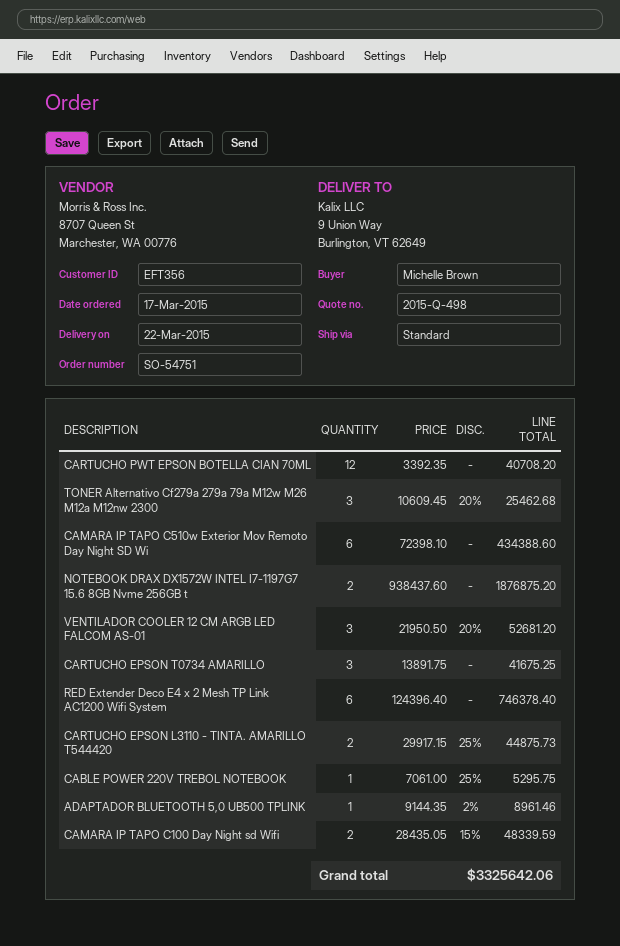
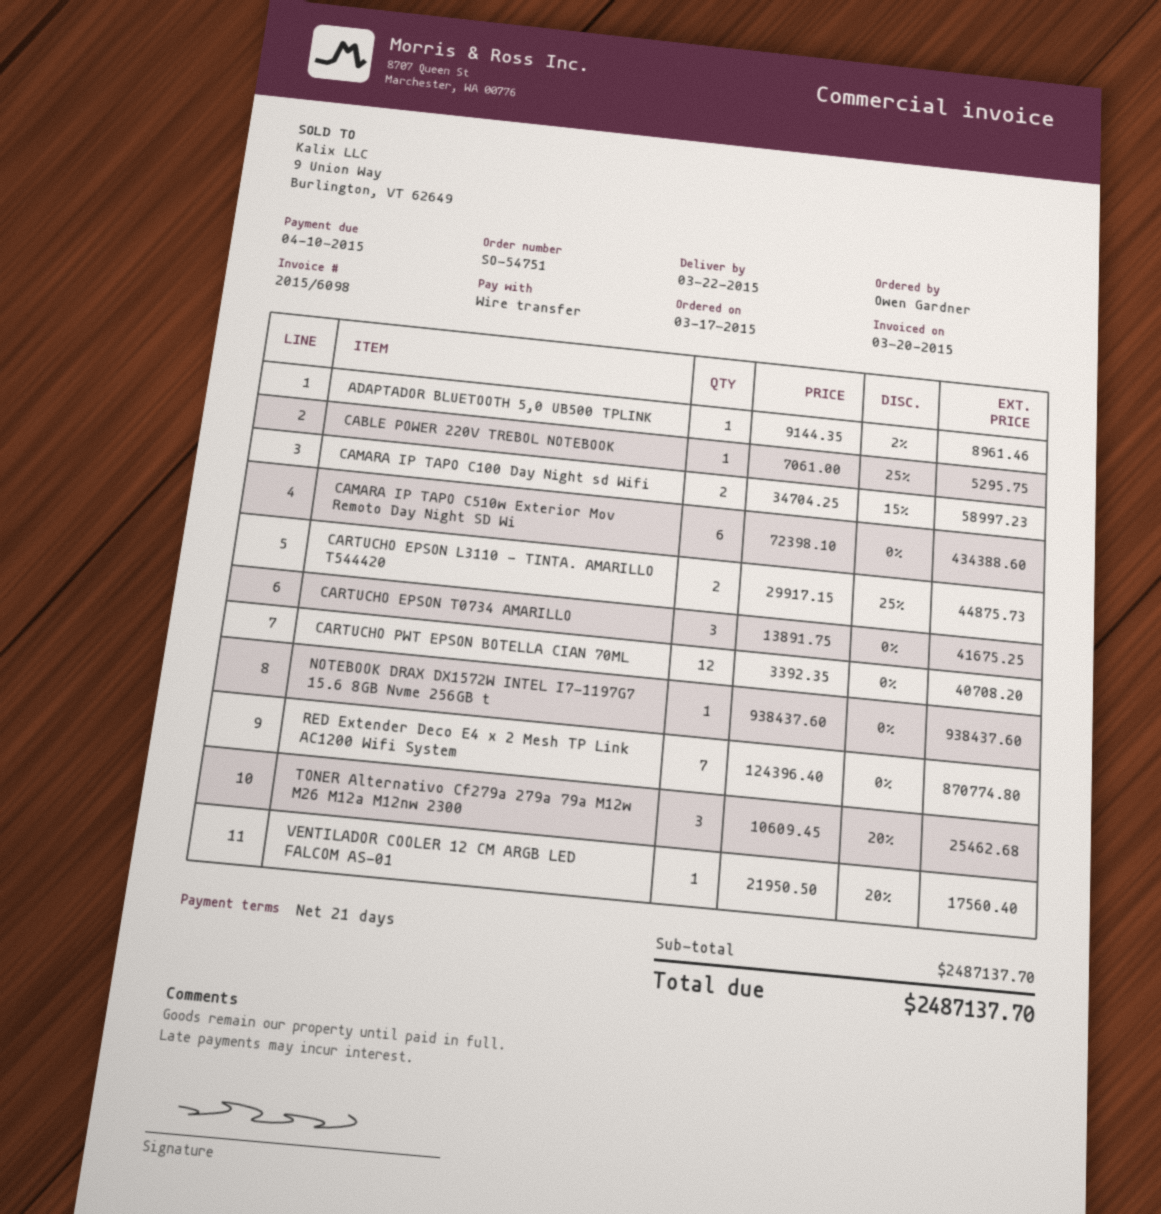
ordered by: Michelle Brown -> Owen Gardner
NOTEBOOK DRAX DX1572W INTEL I7-1197G7 15.6 8GB Nvme 256GB t: 2 x 938437.60 = 1876875.20 -> 1 x 938437.60 = 938437.60
VENTILADOR COOLER 12 CM ARGB LED FALCOM AS-01: 3 x 21950.50 - 20% = 52681.20 -> 1 x 21950.50 - 20% = 17560.40
RED Extender Deco E4 x 2 Mesh TP Link AC1200 Wifi System: 6 x 124396.40 = 746378.40 -> 7 x 124396.40 = 870774.80
CAMARA IP TAPO C100 Day Night sd Wifi: 2 x 28435.05 - 15% = 48339.59 -> 2 x 34704.25 - 15% = 58997.23
total: 3325642.06 -> 2487137.70

